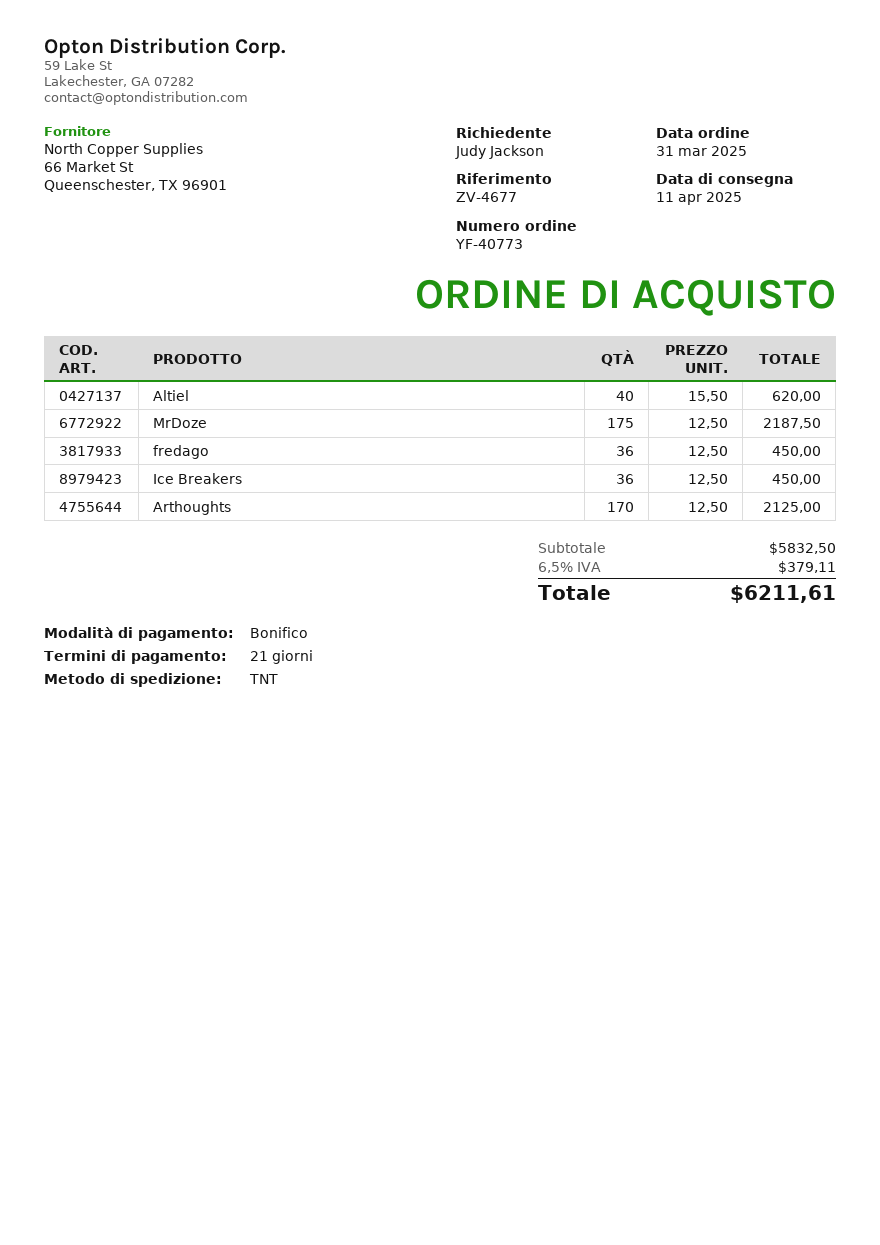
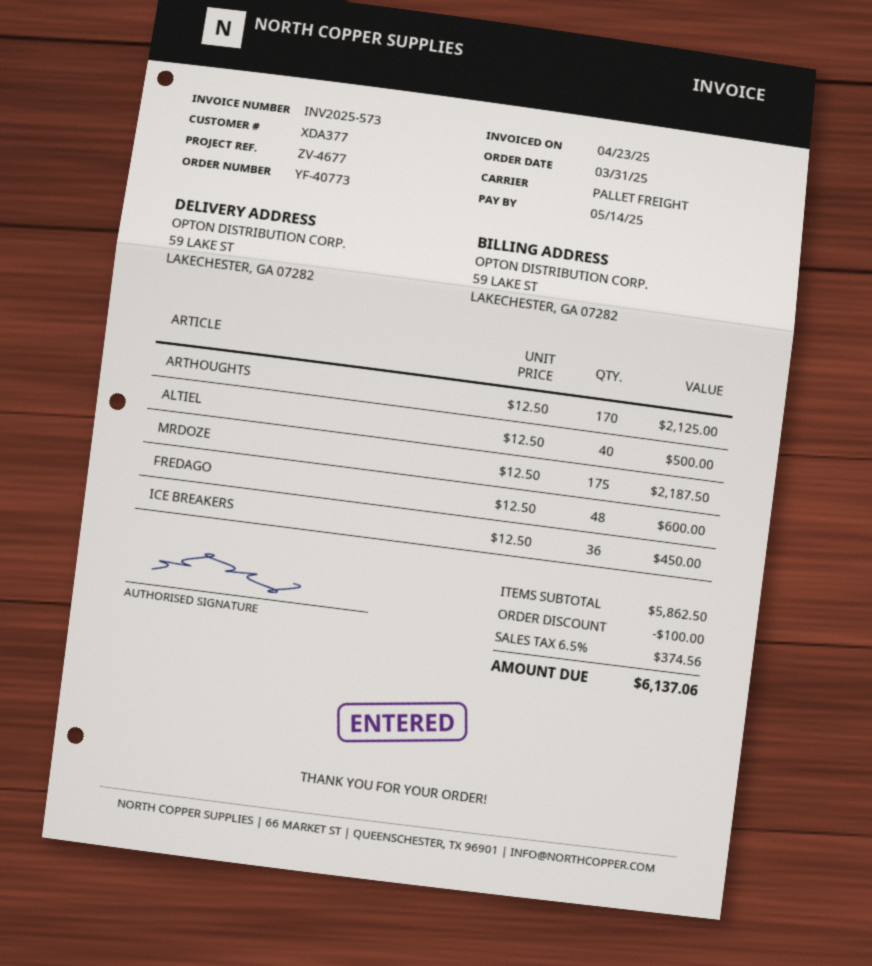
shipping method: TNT -> pallet freight
Altiel: 40 x 15.50 = 620.00 -> 40 x 12.50 = 500.00
fredago: 36 x 12.50 = 450.00 -> 48 x 12.50 = 600.00
subtotal: 5832.50 -> 5862.50
discount: none -> 100.00
tax: 6.5% = 379.11 -> 6.5% = 374.56
total: 6211.61 -> 6137.06

